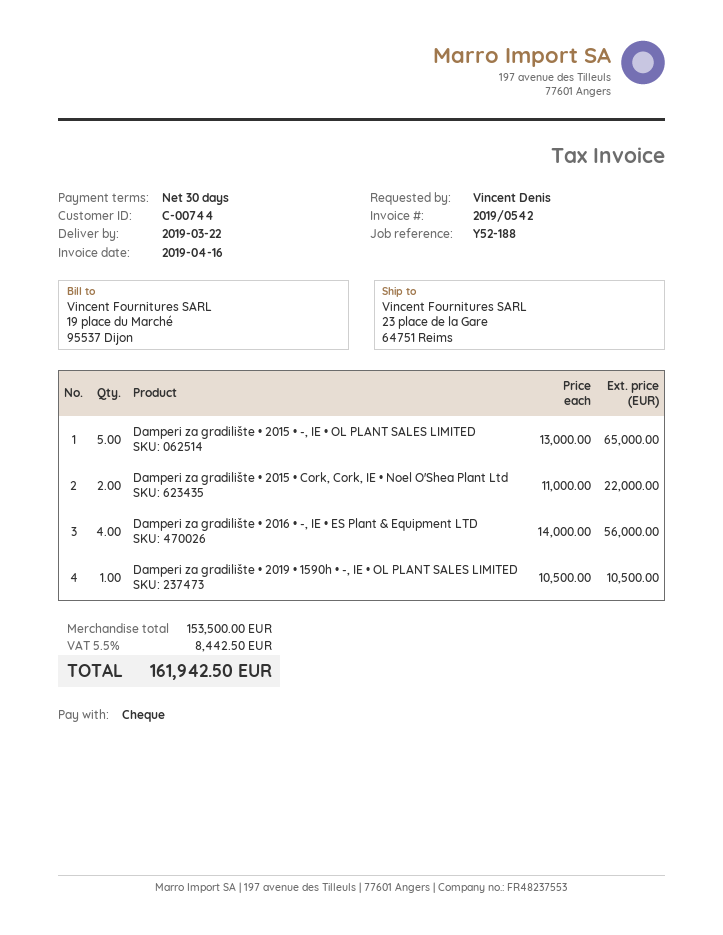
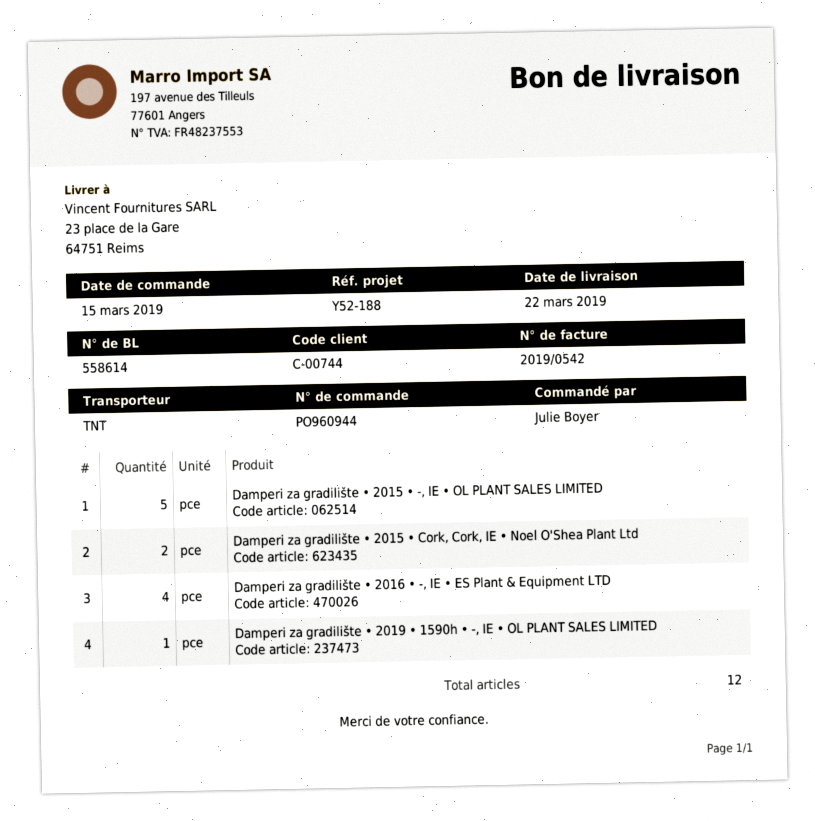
ordered by: Vincent Denis -> Julie Boyer

